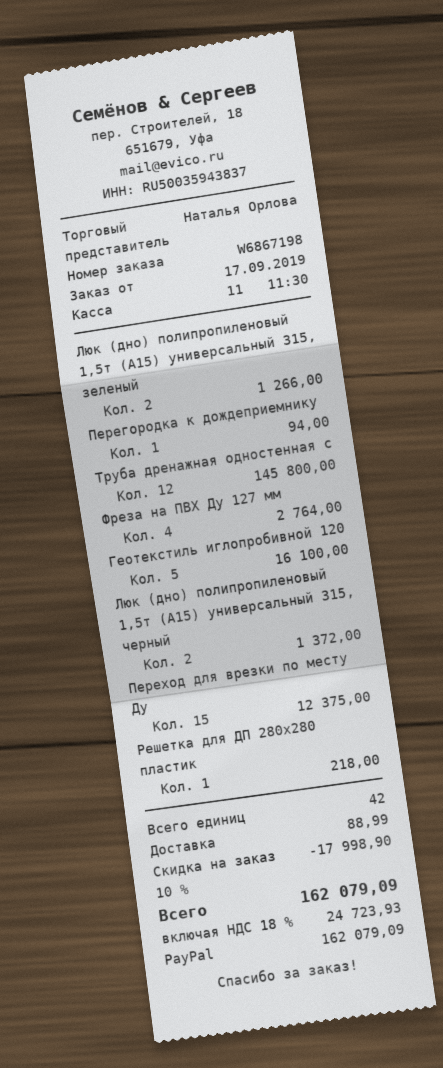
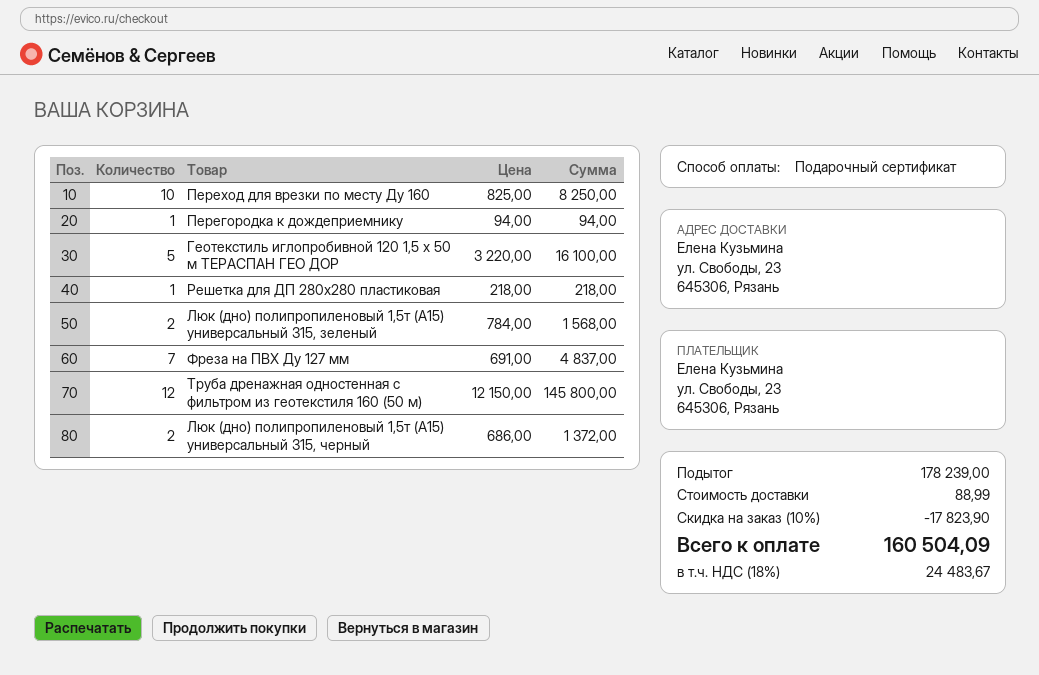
payment method: PayPal -> gift card
Люк (дно) полипропиленовый 1,5т (A15) универсальный 315, зеленый: 2 for 1266.00 -> 2 for 1568.00
Фреза на ПВХ Ду 127 мм: 4 for 2764.00 -> 7 for 4837.00
Переход для врезки по месту Ду: 15 for 12375.00 -> 10 for 8250.00
discount: 10% = 17998.90 -> 10% = 17823.90
tax: 18% = 24723.93 -> 18% = 24483.67
total: 162079.09 -> 160504.09

